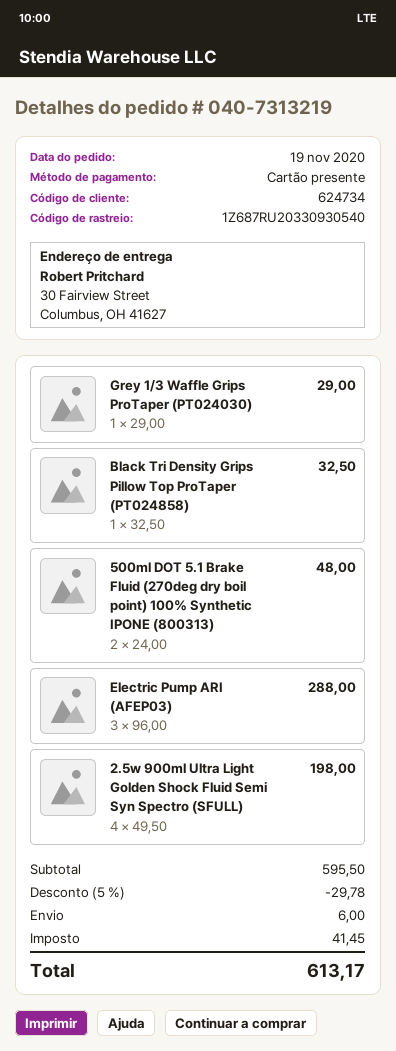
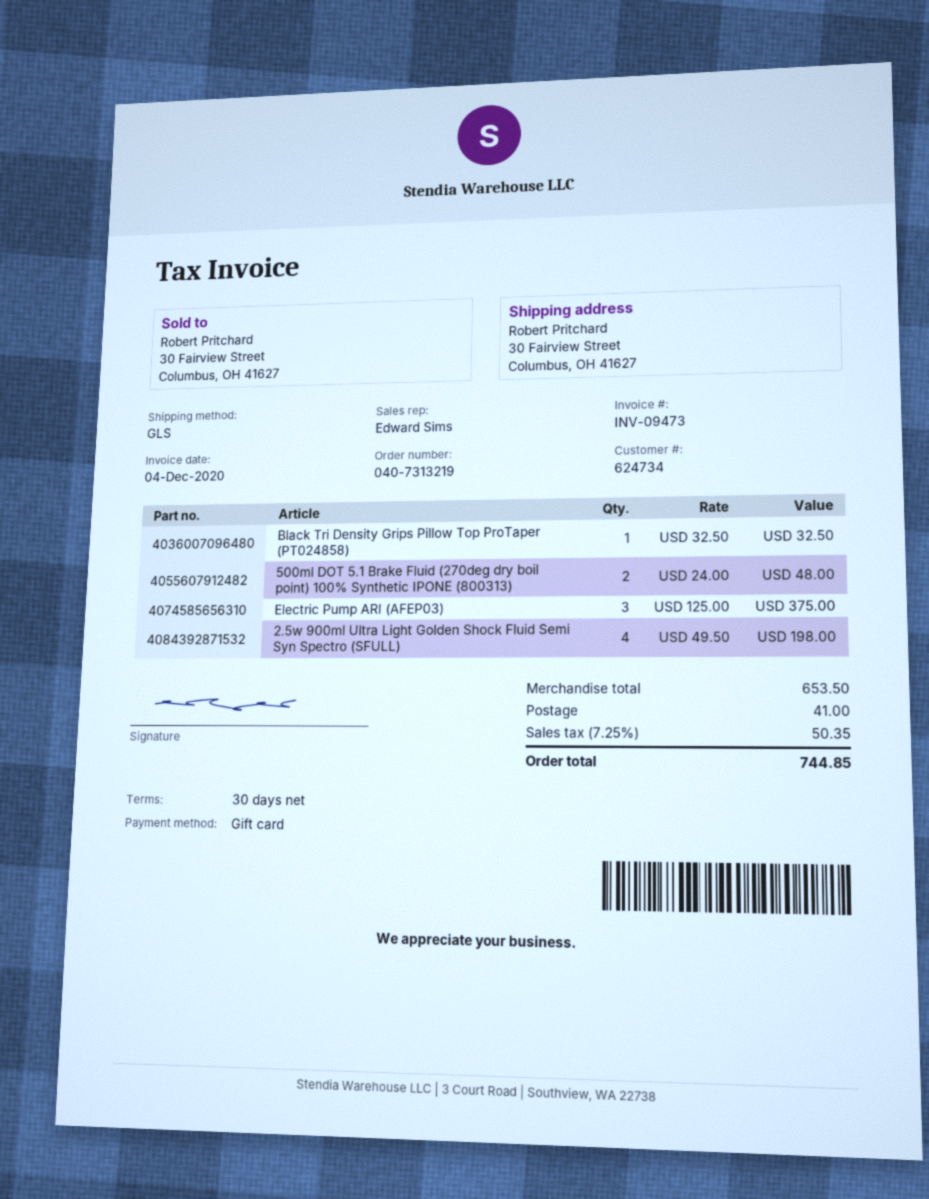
Grey 1/3 Waffle Grips ProTaper (PT024030): 1 x 29.00 = 29.00 -> none
Electric Pump ARI (AFEP03): 3 x 96.00 = 288.00 -> 3 x 125.00 = 375.00
subtotal: 595.50 -> 653.50
discount: 5% = 29.78 -> none
shipping: 6.00 -> 41.00
tax: 41.45 -> 50.35
total: 613.17 -> 744.85

